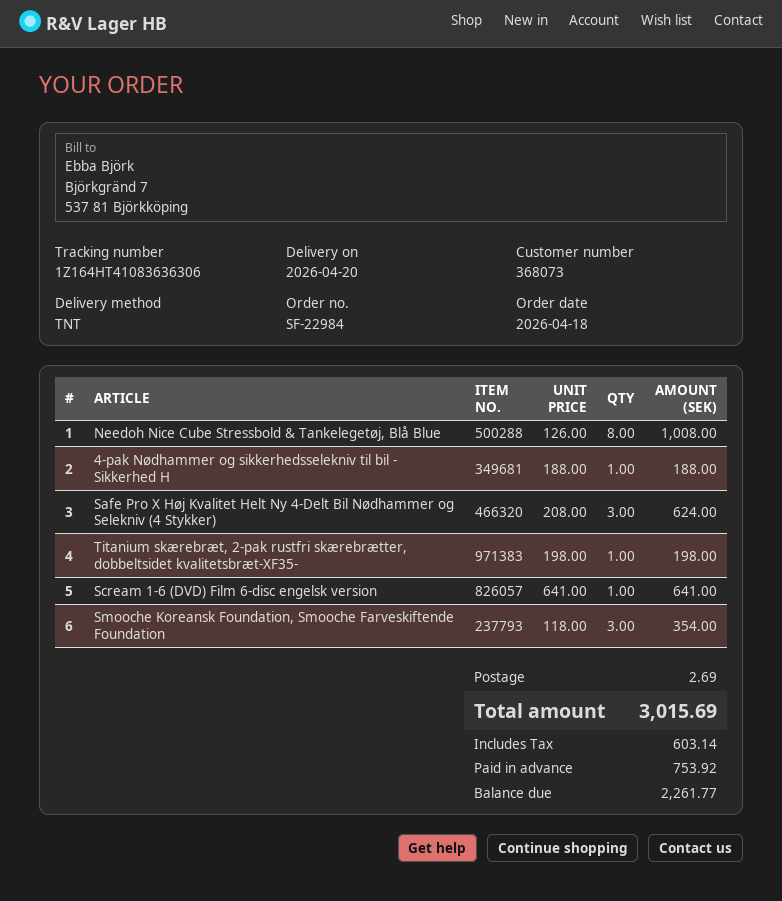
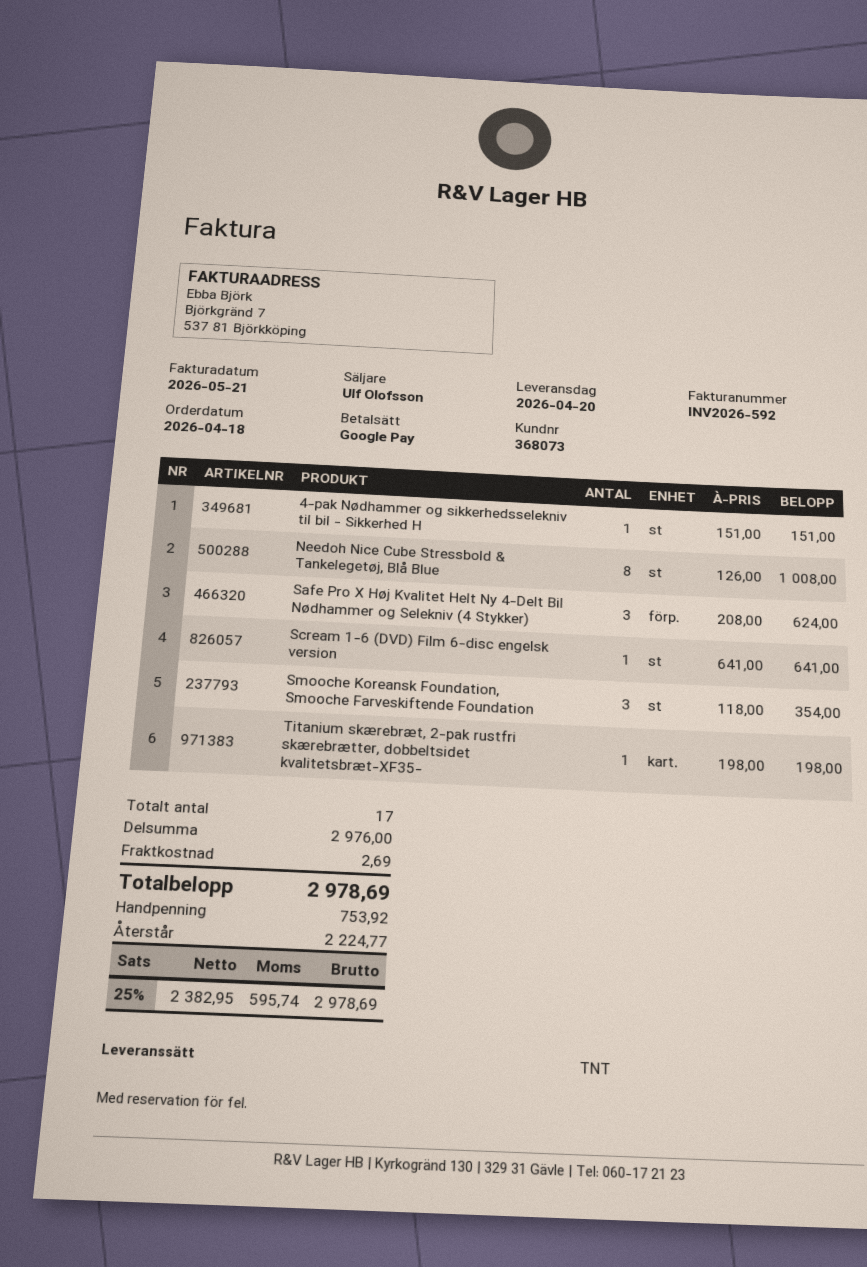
4-pak Nødhammer og sikkerhedsselekniv til bil - Sikkerhed H: 1 x 188.00 = 188.00 -> 1 x 151.00 = 151.00
tax: 603.14 -> 595.74
total: 3015.69 -> 2978.69
balance: 2261.77 -> 2224.77

